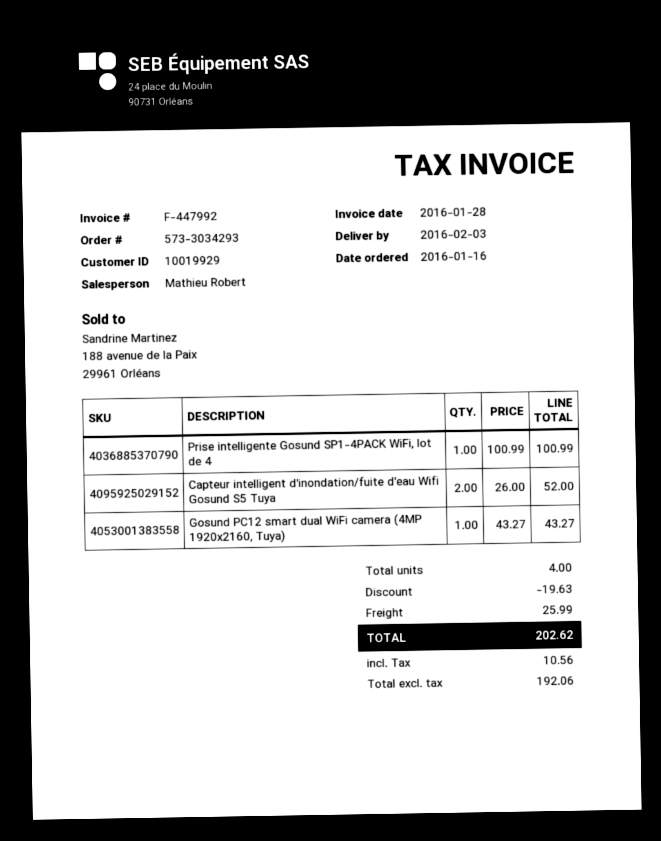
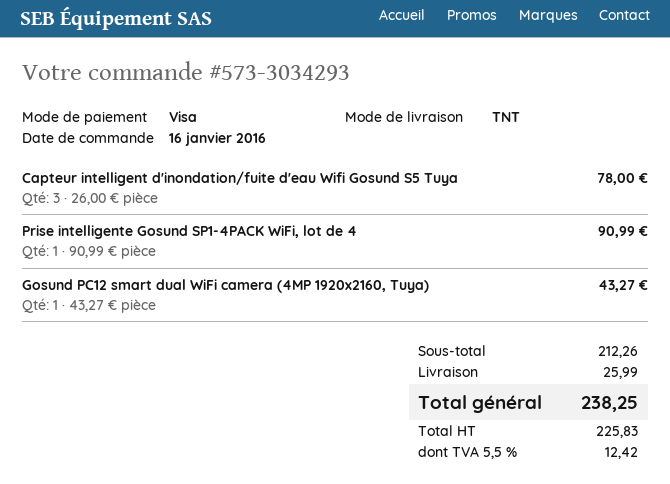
Prise intelligente Gosund SP1-4PACK WiFi, lot de 4: 1 x 100.99 = 100.99 -> 1 x 90.99 = 90.99
Capteur intelligent d'inondation/fuite d'eau Wifi Gosund S5 Tuya: 2 x 26.00 = 52.00 -> 3 x 26.00 = 78.00
discount: 19.63 -> none
net: 192.06 -> 225.83
tax: 10.56 -> 12.42
total: 202.62 -> 238.25

